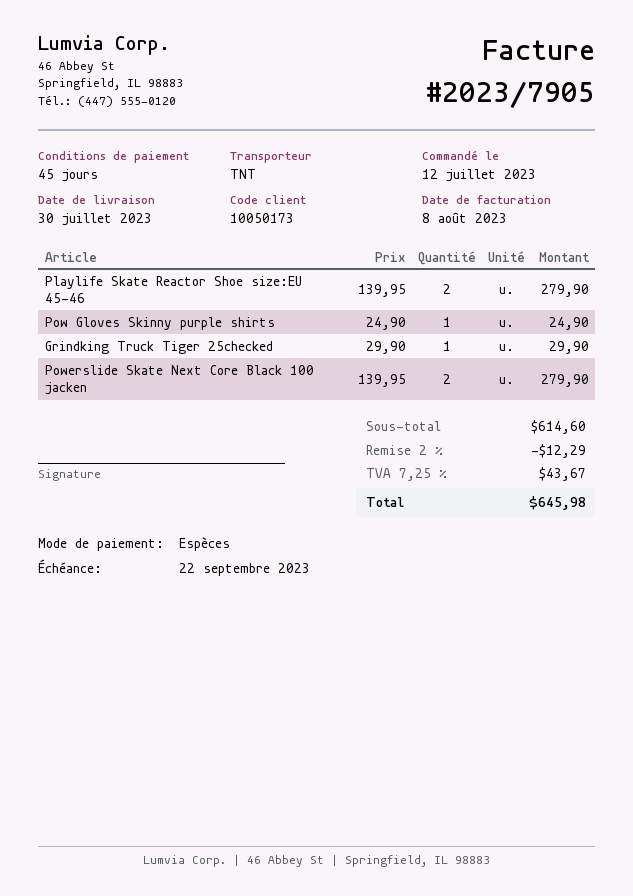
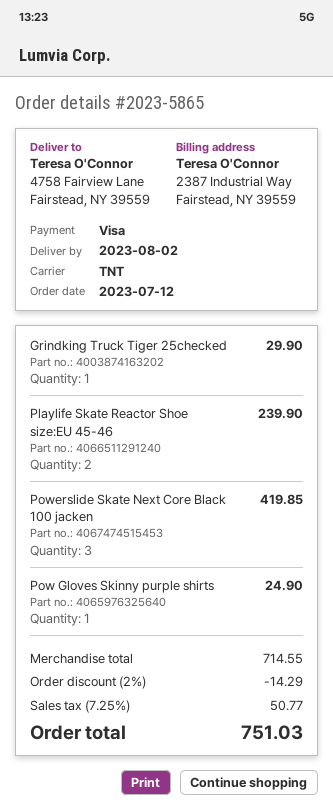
delivery date: 2023-07-30 -> 2023-08-02
payment method: cash -> Visa
Playlife Skate Reactor Shoe size:EU 45-46: 2 for 279.90 -> 2 for 239.90
Powerslide Skate Next Core Black 100 jacken: 2 for 279.90 -> 3 for 419.85
subtotal: 614.60 -> 714.55
discount: 2% = 12.29 -> 2% = 14.29
tax: 7.25% = 43.67 -> 7.25% = 50.77
total: 645.98 -> 751.03

